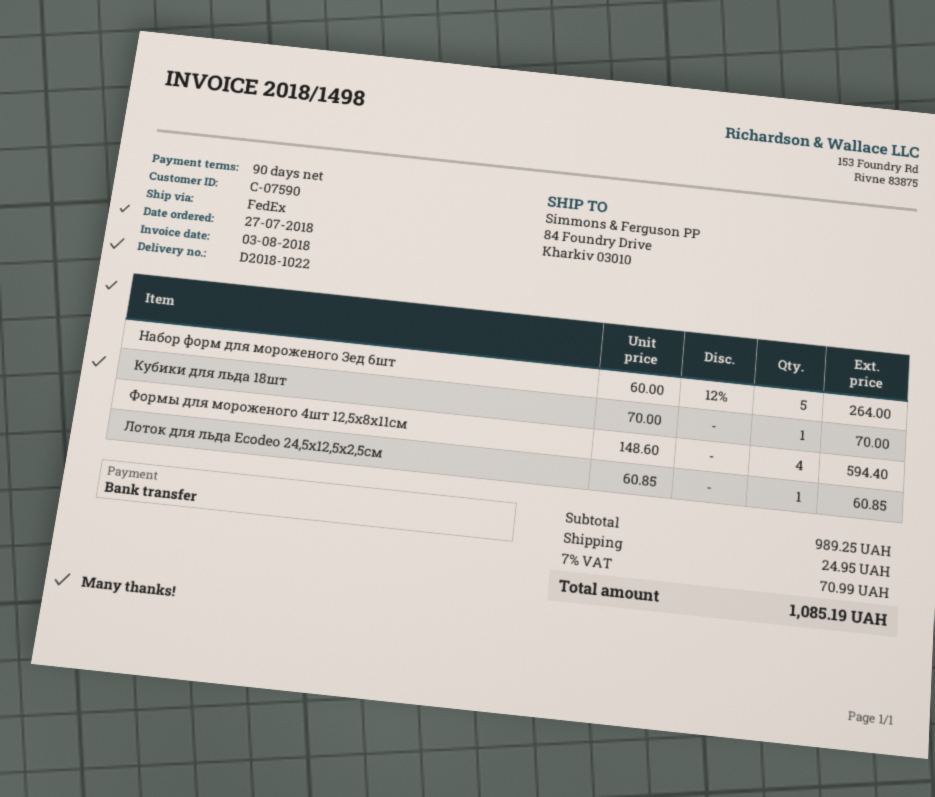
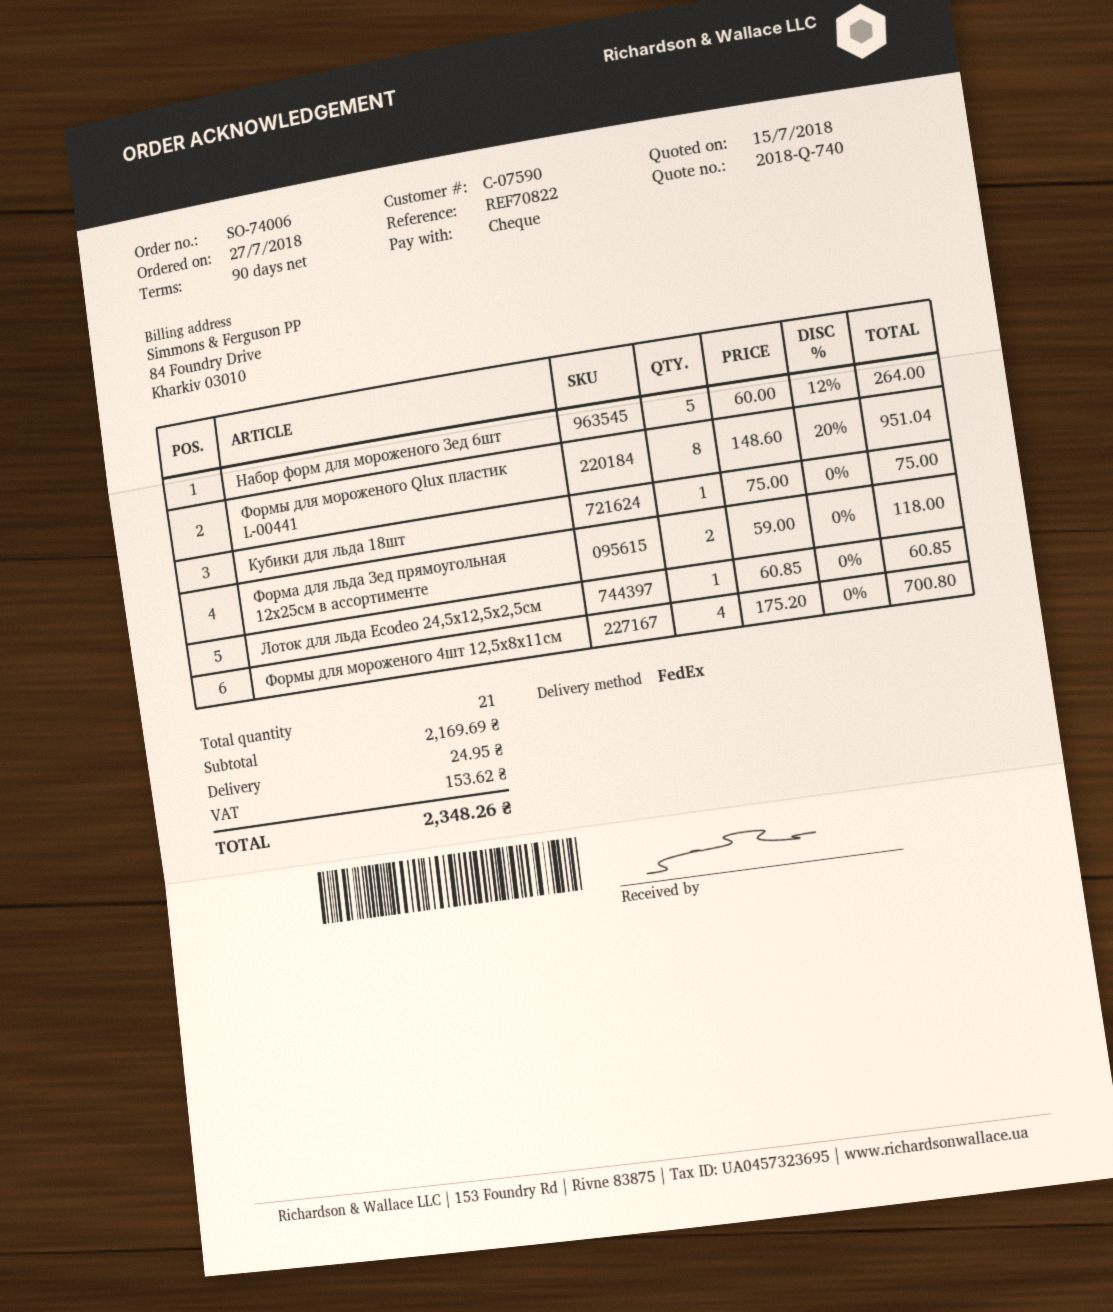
payment method: bank transfer -> cheque
Кубики для льда 18шт: 1 x 70.00 = 70.00 -> 1 x 75.00 = 75.00
Формы для мороженого 4шт 12,5х8х11см: 4 x 148.60 = 594.40 -> 4 x 175.20 = 700.80
Формы для мороженого Qlux пластик L-00441: none -> 8 x 148.60 - 20% = 951.04
Форма для льда Зед прямоугольная 12х25см в ассортименте: none -> 2 x 59.00 = 118.00
subtotal: 989.25 -> 2169.69
tax: 70.99 -> 153.62
total: 1085.19 -> 2348.26

